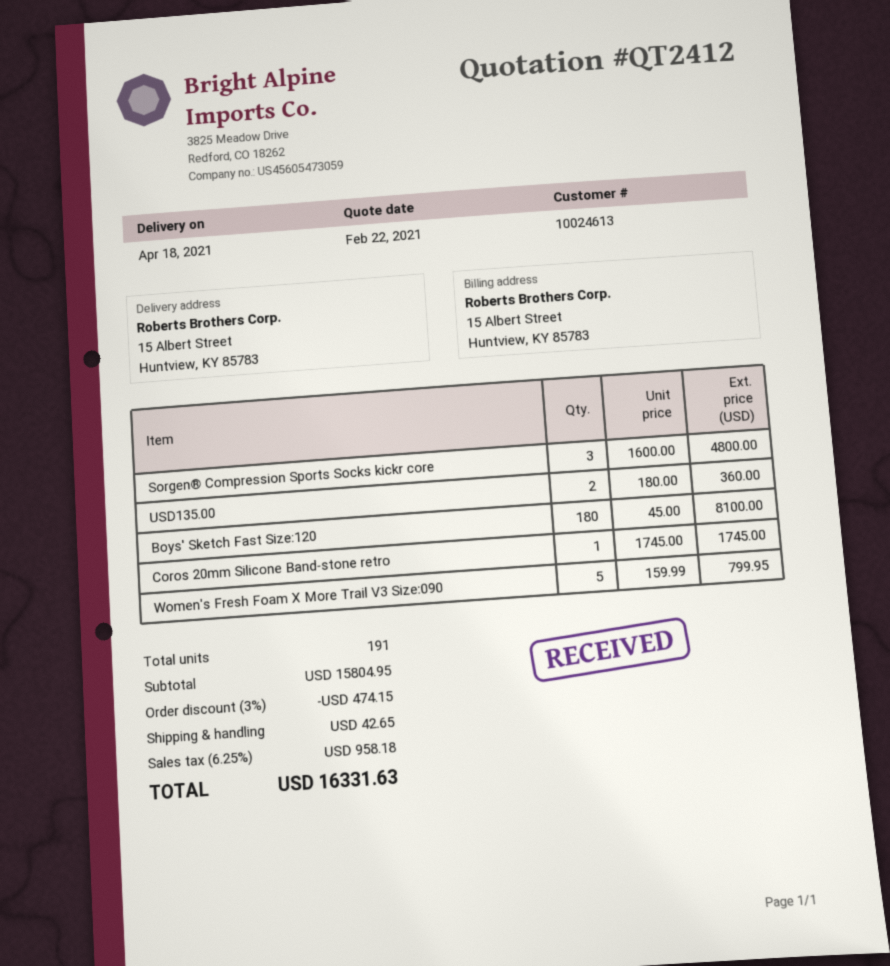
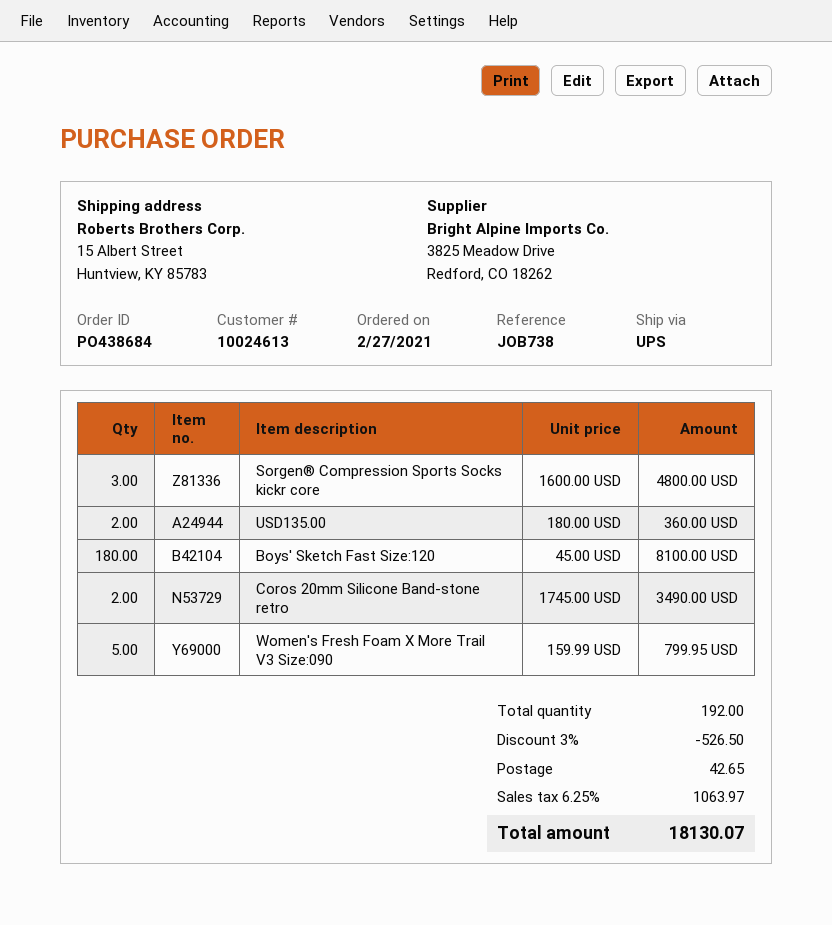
Coros 20mm Silicone Band-stone retro: 1 x 1745.00 = 1745.00 -> 2 x 1745.00 = 3490.00
total quantity: 191 -> 192
discount: 3% = 474.15 -> 3% = 526.50
tax: 6.25% = 958.18 -> 6.25% = 1063.97
total: 16331.63 -> 18130.07

